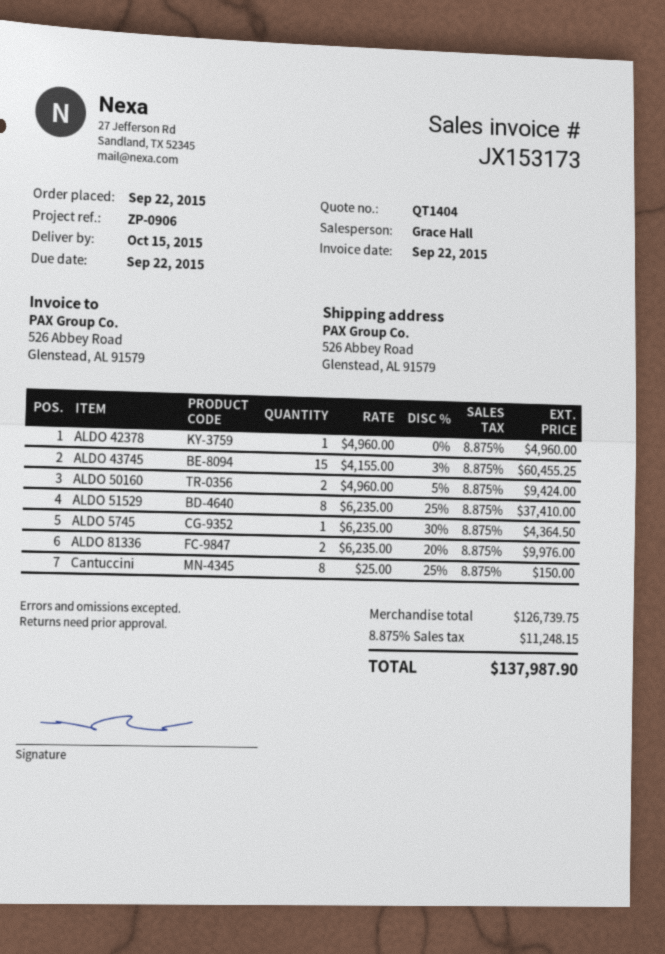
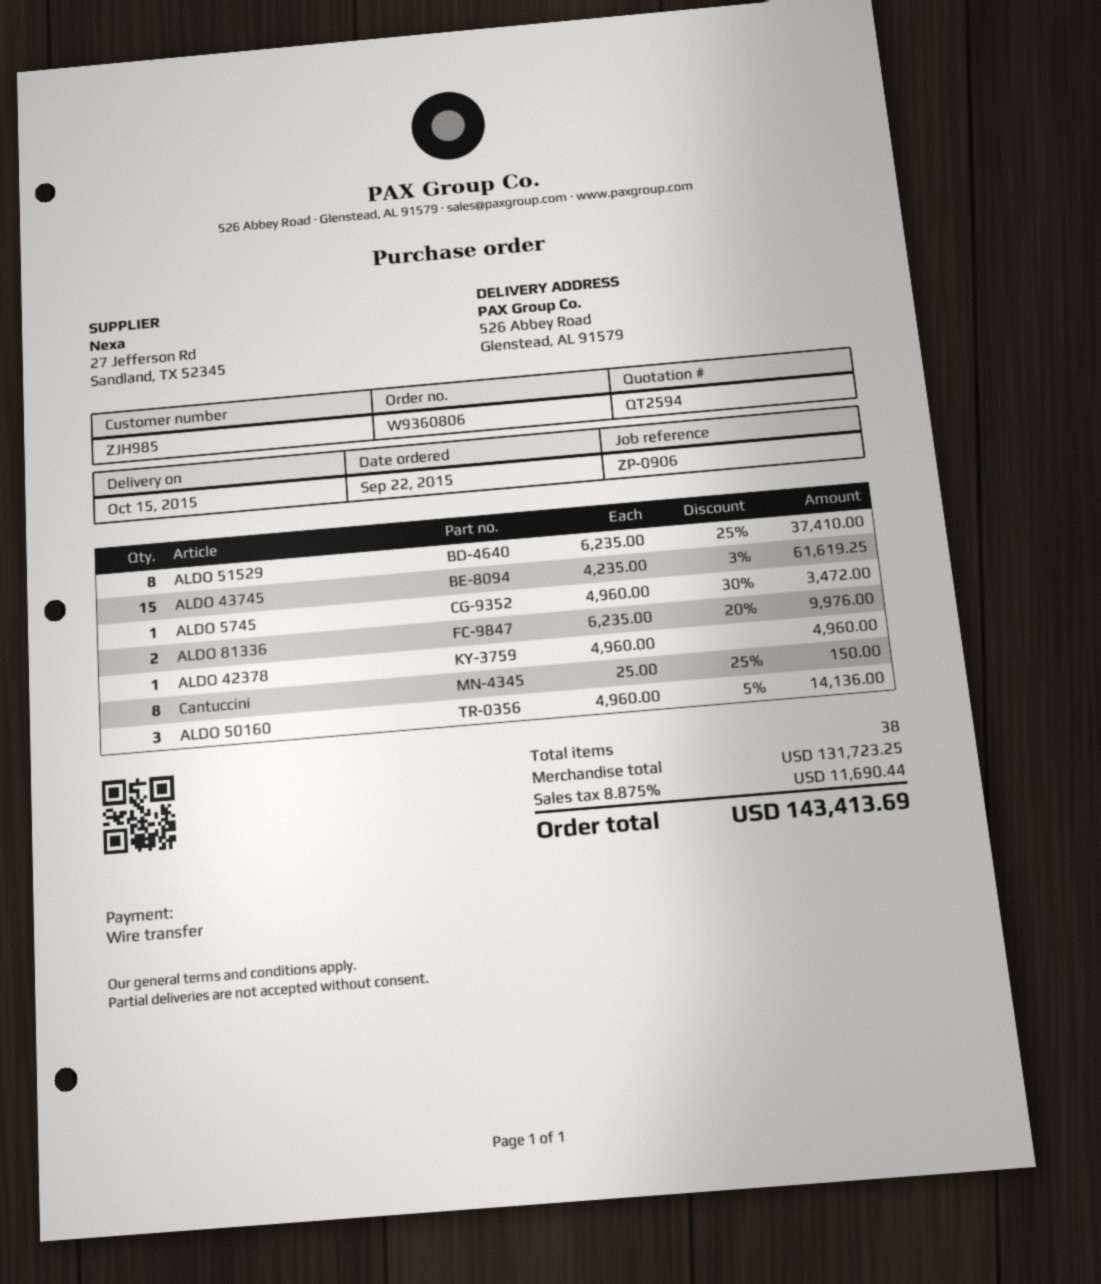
quote number: QT1404 -> QT2594
ALDO 43745: 15 x 4155.00 - 3% = 60455.25 -> 15 x 4235.00 - 3% = 61619.25
ALDO 50160: 2 x 4960.00 - 5% = 9424.00 -> 3 x 4960.00 - 5% = 14136.00
ALDO 5745: 1 x 6235.00 - 30% = 4364.50 -> 1 x 4960.00 - 30% = 3472.00
subtotal: 126739.75 -> 131723.25
tax: 8.875% = 11248.15 -> 8.875% = 11690.44
total: 137987.90 -> 143413.69

